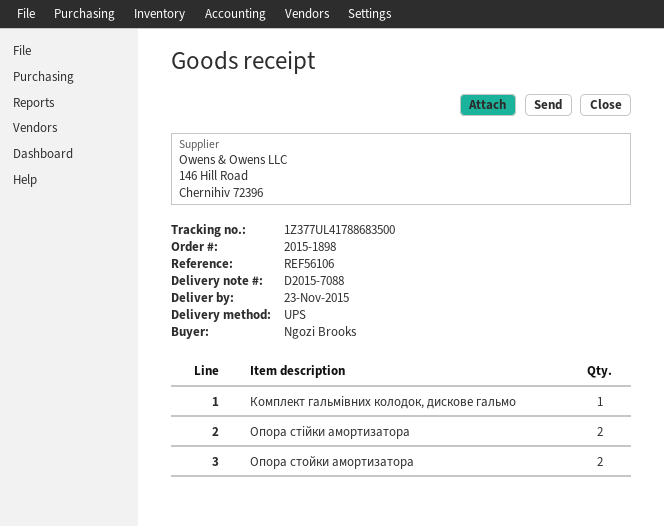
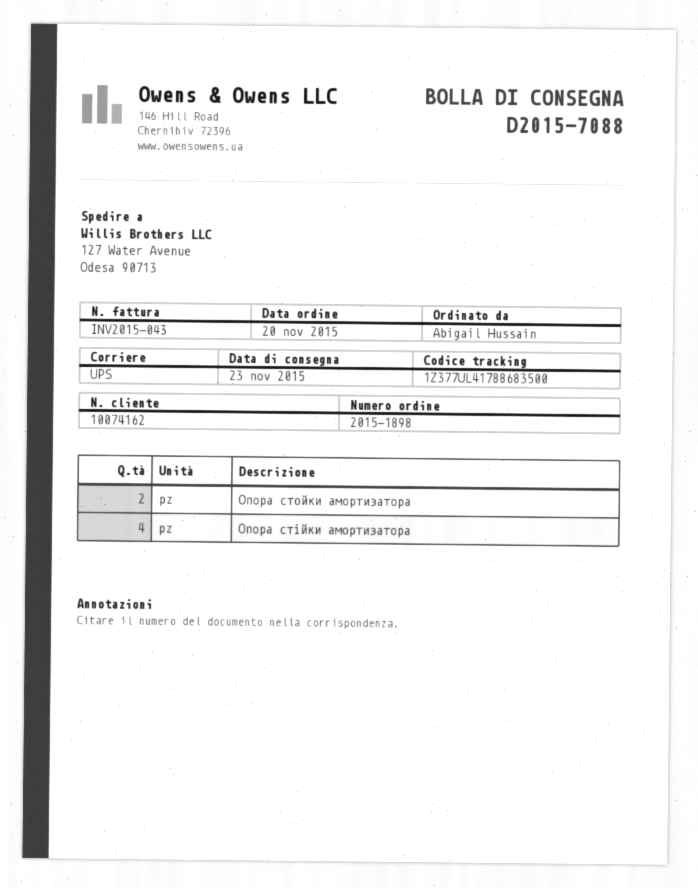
ordered by: Ngozi Brooks -> Abigail Hussain
Комплект гальмівних колодок, дискове гальмо: 1 -> none
Опора стійки амортизатора: 2 -> 4

